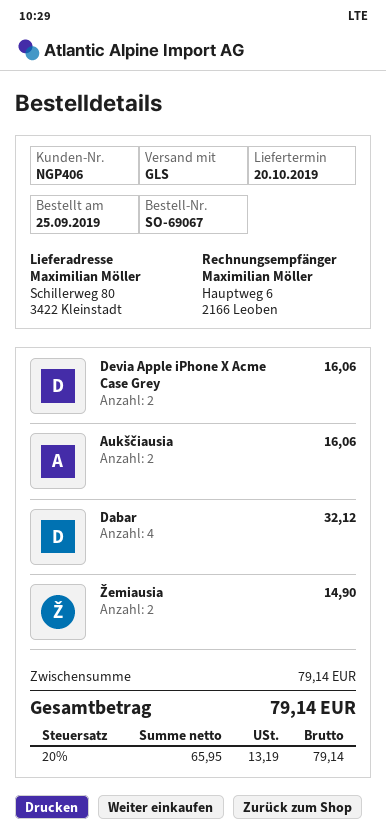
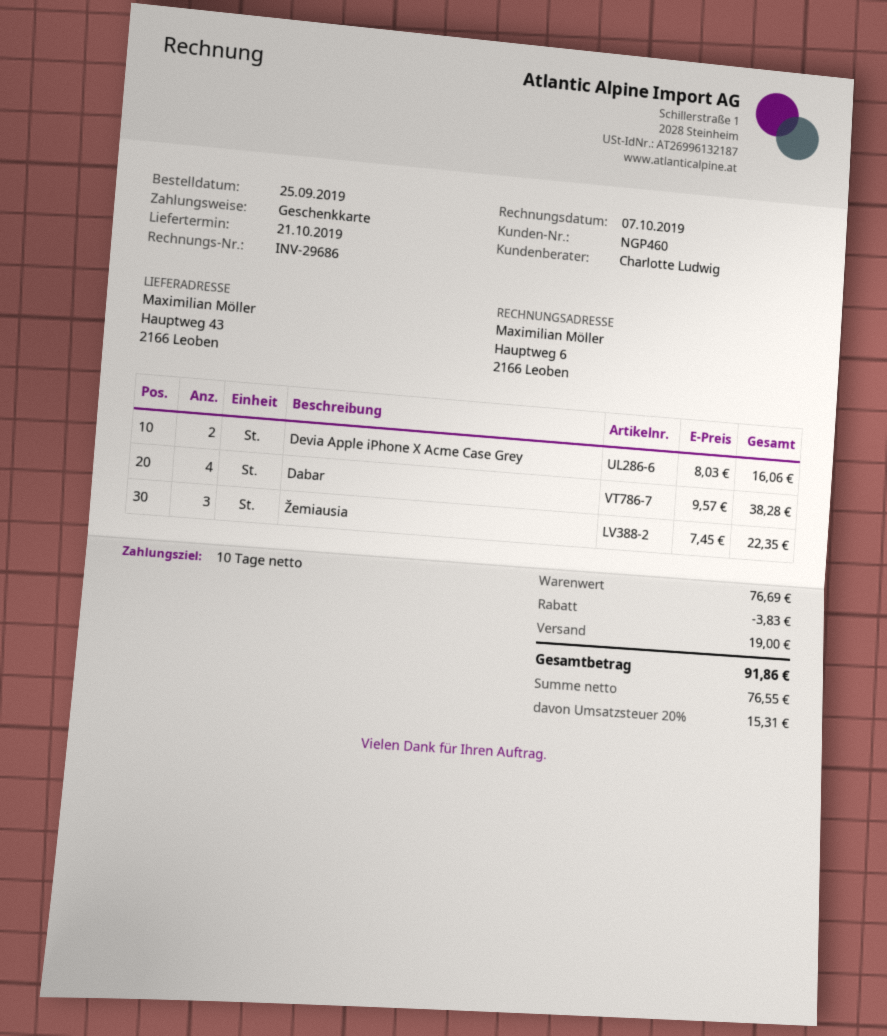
delivery date: 2019-10-20 -> 2019-10-21
customer number: NGP406 -> NGP460
ship to: Schillerweg 80, 3422 Kleinstadt -> Hauptweg 43, 2166 Leoben
Aukščiausia: 2 for 16.06 -> none
Dabar: 4 for 32.12 -> 4 for 38.28
Žemiausia: 2 for 14.90 -> 3 for 22.35
subtotal: 79.14 -> 76.69
discount: none -> 3.83
shipping: none -> 19.00
net: 65.95 -> 76.55
tax: 20% = 13.19 -> 20% = 15.31
total: 79.14 -> 91.86

